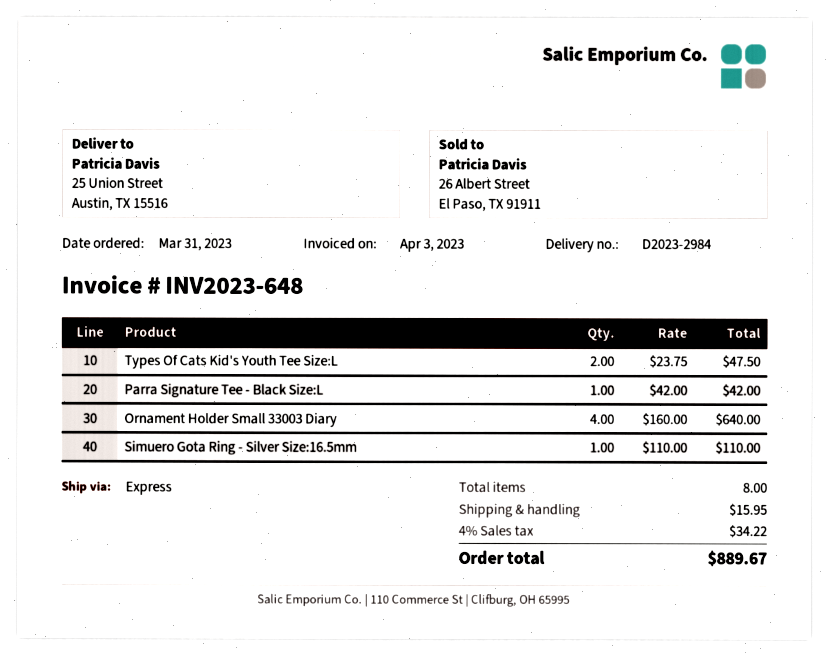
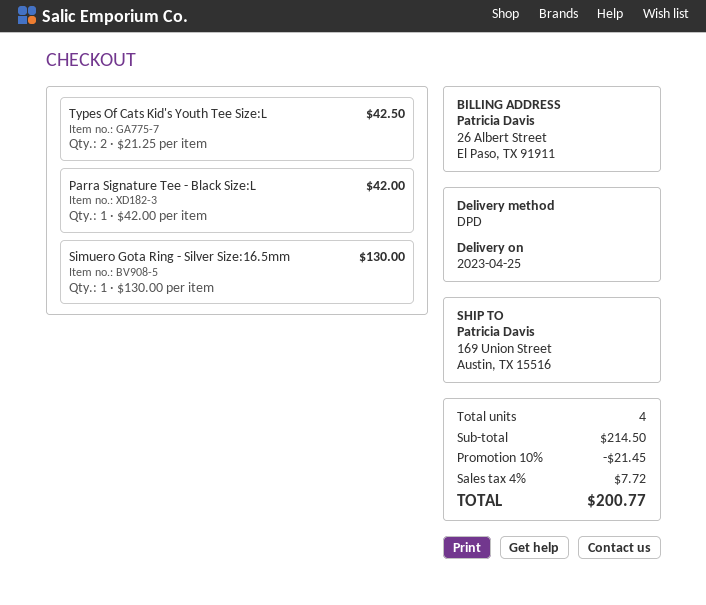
shipping method: express -> DPD
ship to: 25 Union Street, Austin, TX 15516 -> 169 Union Street, Austin, TX 15516
Types Of Cats Kid's Youth Tee Size:L: 2 x 23.75 = 47.50 -> 2 x 21.25 = 42.50
Ornament Holder Small 33003 Diary: 4 x 160.00 = 640.00 -> none
Simuero Gota Ring - Silver Size:16.5mm: 1 x 110.00 = 110.00 -> 1 x 130.00 = 130.00
total quantity: 8 -> 4
discount: none -> 10% = 21.45
shipping: 15.95 -> none
tax: 4% = 34.22 -> 4% = 7.72
total: 889.67 -> 200.77

